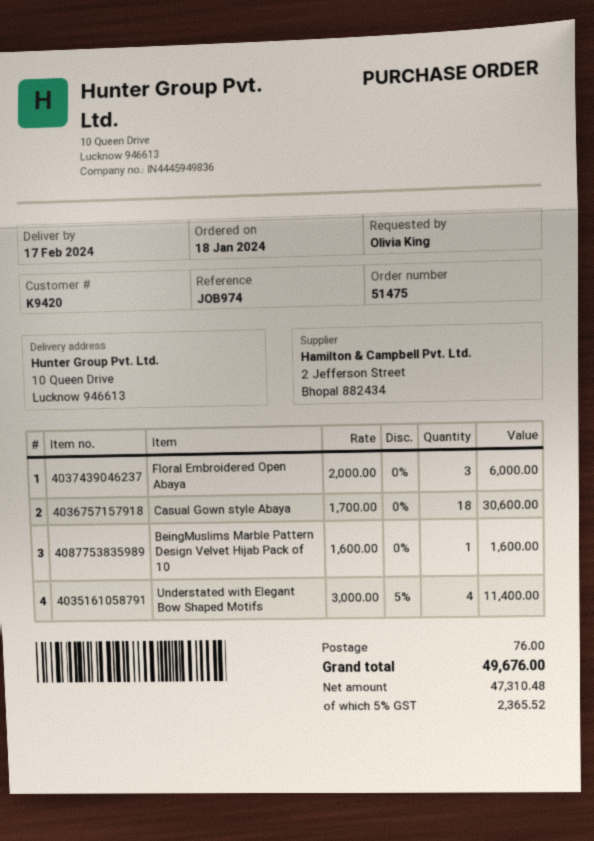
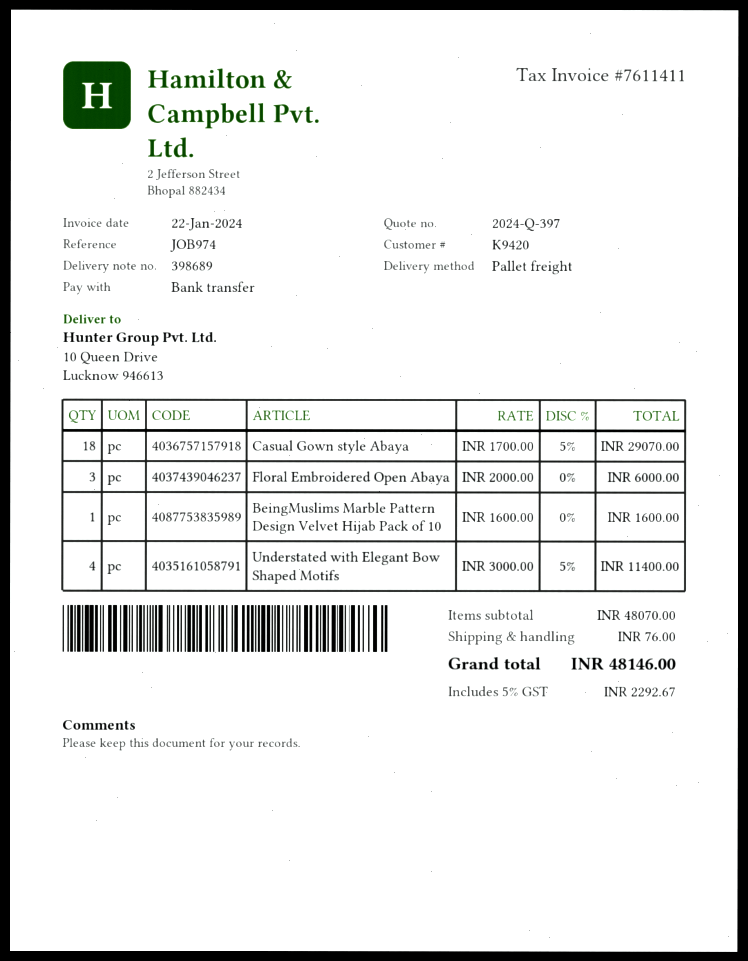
Casual Gown style Abaya: 18 x 1700.00 = 30600.00 -> 18 x 1700.00 - 5% = 29070.00
tax: 5% = 2365.52 -> 5% = 2292.67
total: 49676.00 -> 48146.00

